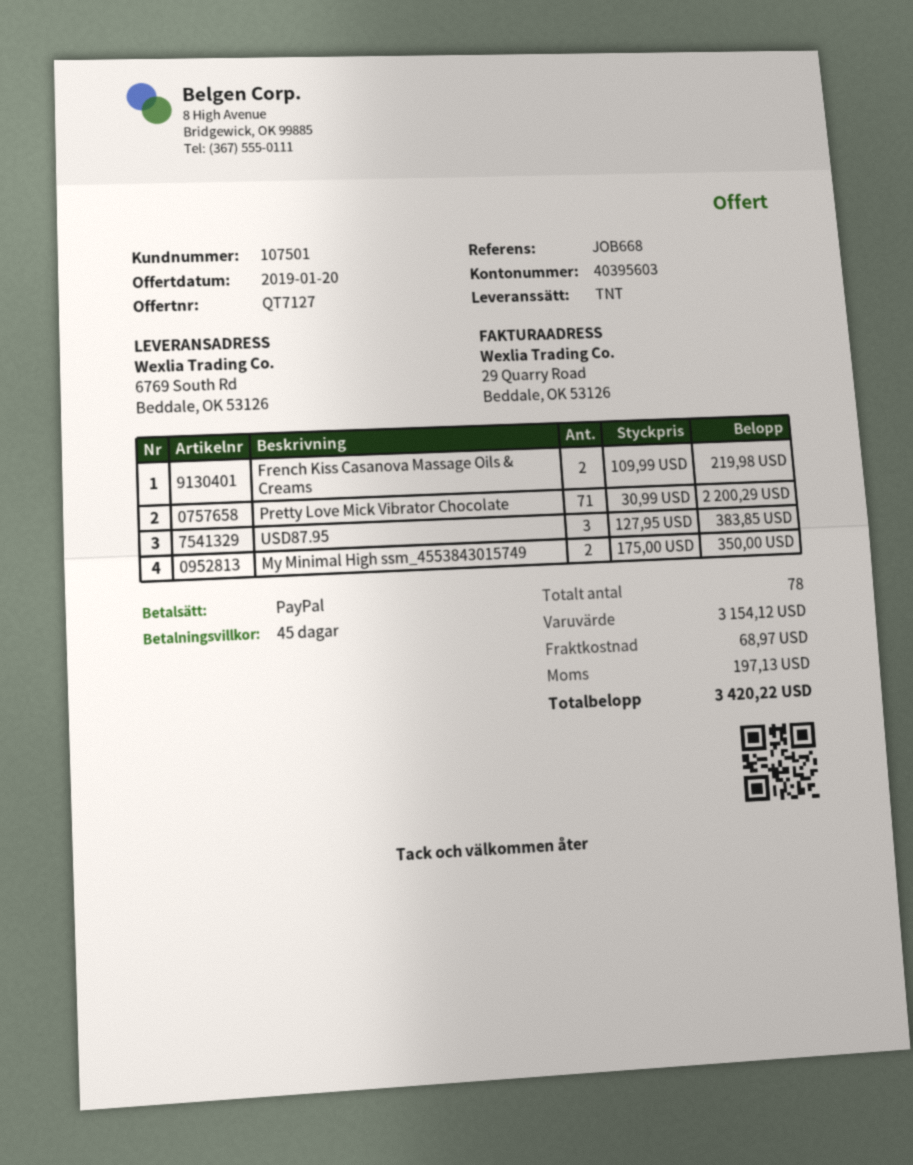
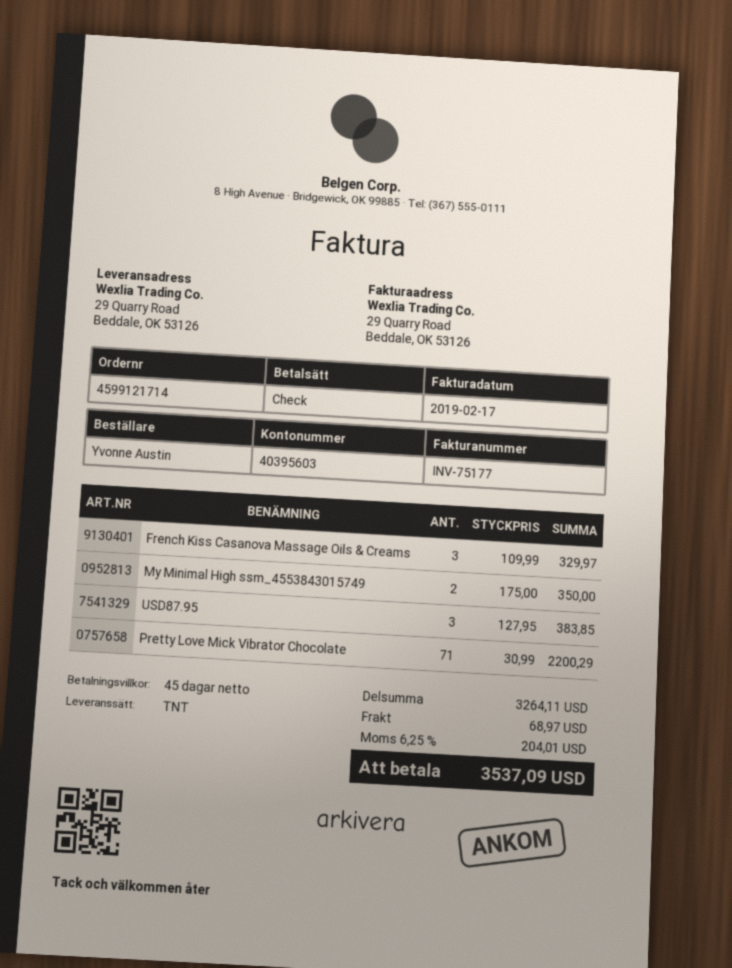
payment method: PayPal -> cheque
ship to: 6769 South Rd, Beddale, OK 53126 -> 29 Quarry Road, Beddale, OK 53126
French Kiss Casanova Massage Oils & Creams: 2 x 109.99 = 219.98 -> 3 x 109.99 = 329.97
subtotal: 3154.12 -> 3264.11
tax: 197.13 -> 204.01
total: 3420.22 -> 3537.09

